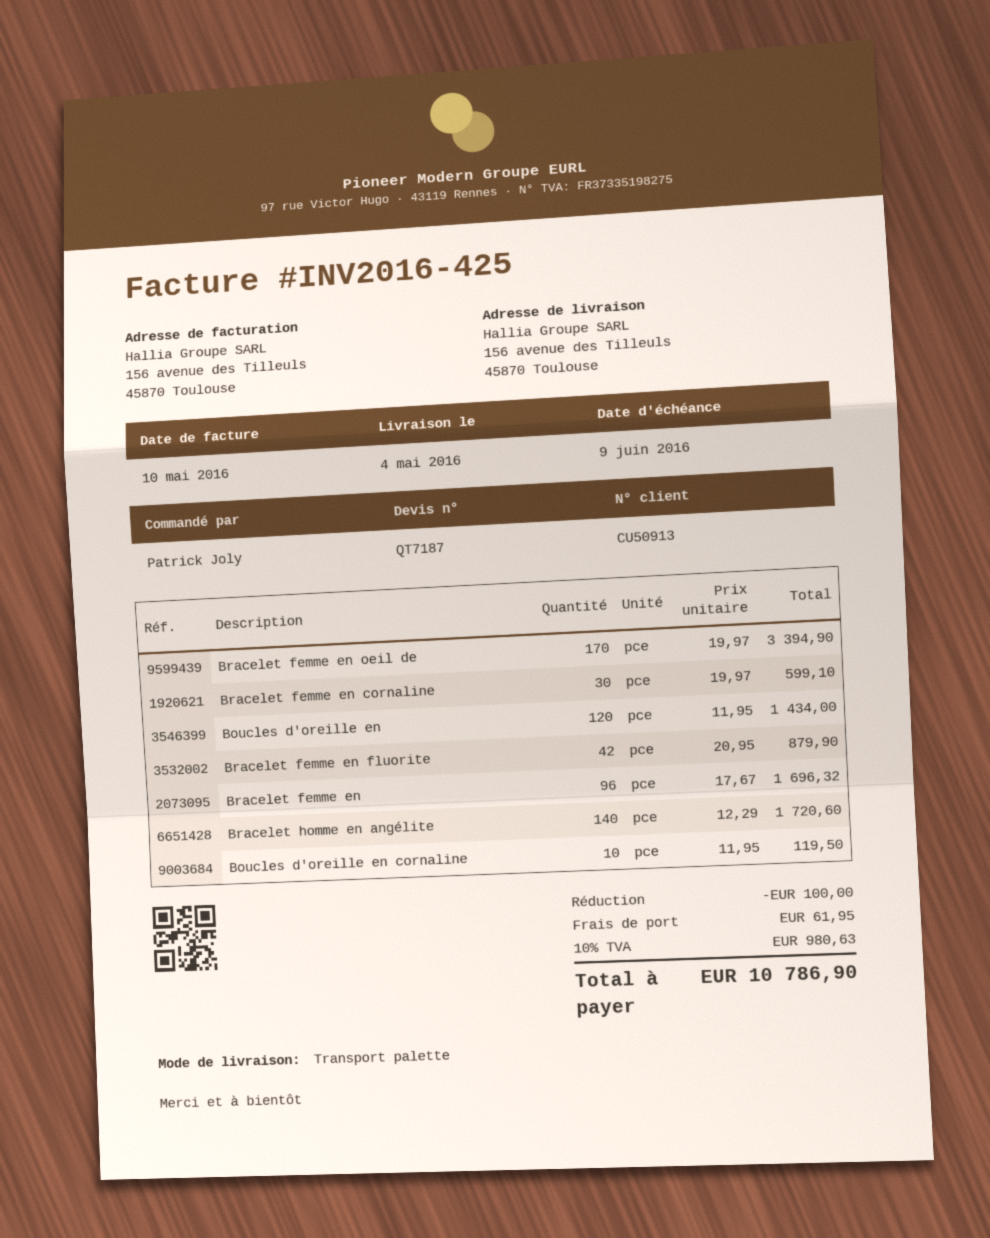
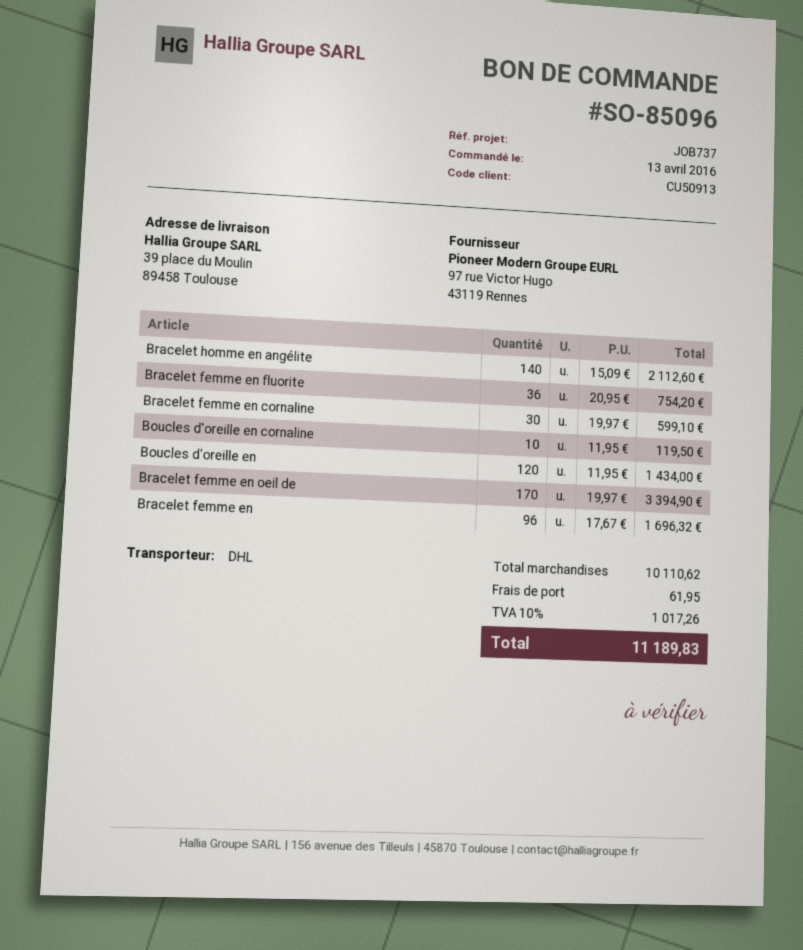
shipping method: pallet freight -> DHL
ship to: 156 avenue des Tilleuls, 45870 Toulouse -> 39 place du Moulin, 89458 Toulouse
Bracelet femme en fluorite: 42 x 20.95 = 879.90 -> 36 x 20.95 = 754.20
Bracelet homme en angélite: 140 x 12.29 = 1720.60 -> 140 x 15.09 = 2112.60
discount: 100.00 -> none
tax: 10% = 980.63 -> 10% = 1017.26
total: 10786.90 -> 11189.83

